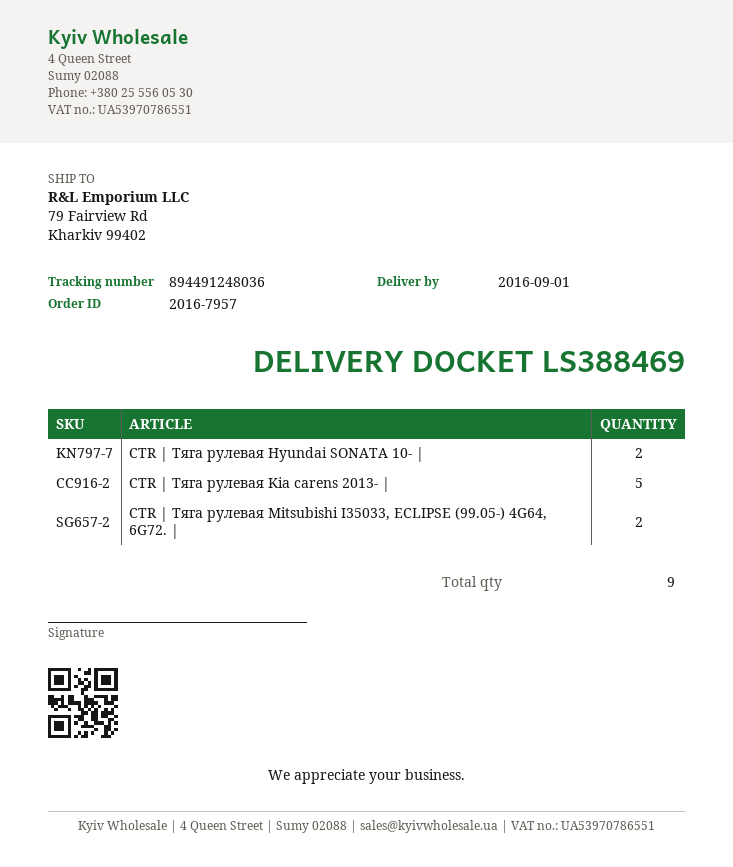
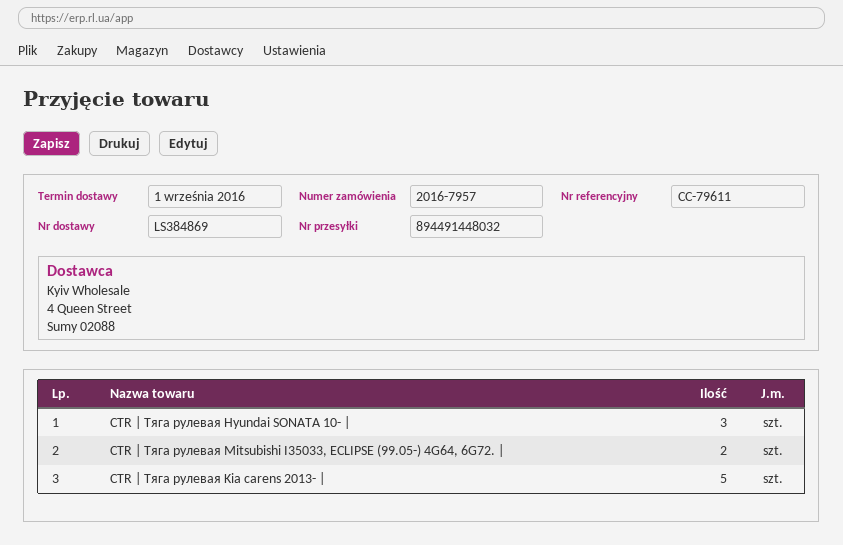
delivery note number: LS388469 -> LS384869
tracking number: 894491248036 -> 894491448032
CTR | Тяга рулевая Hyundai SONATA 10- |: 2 -> 3

